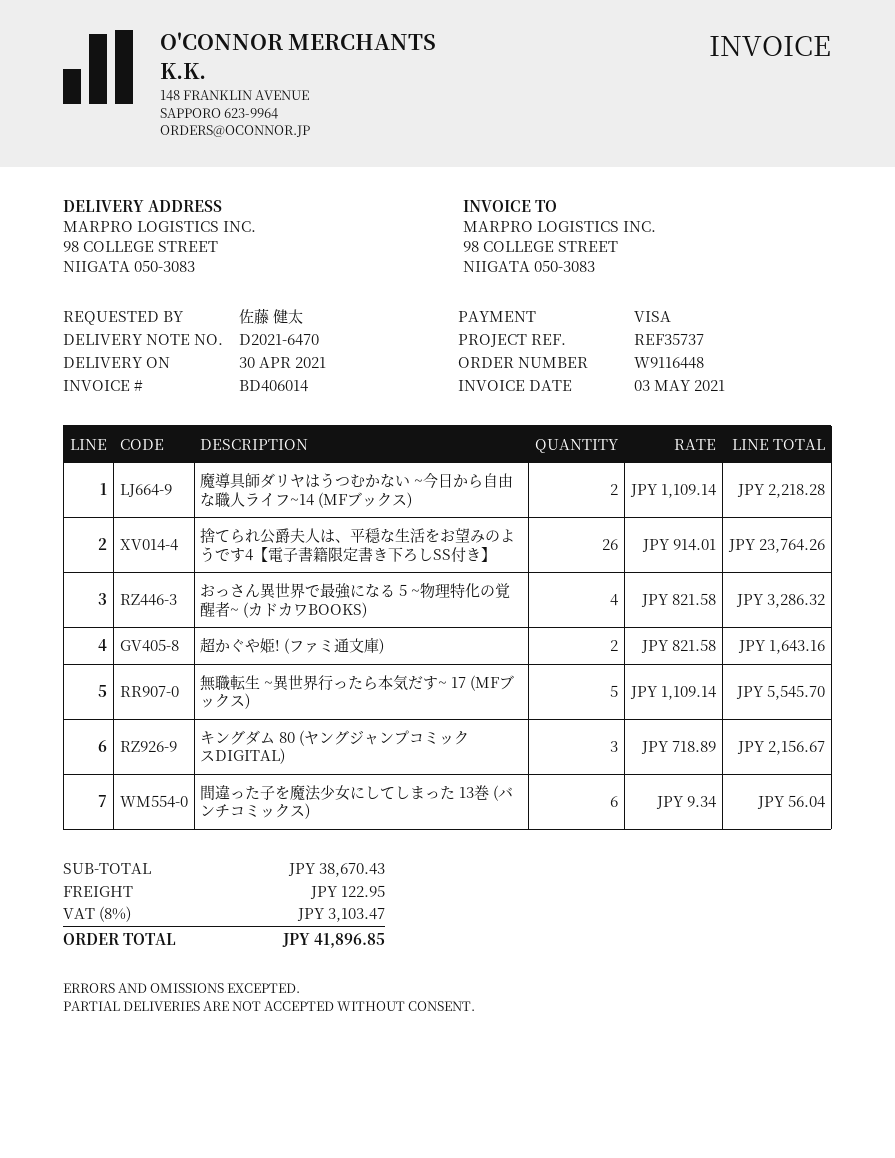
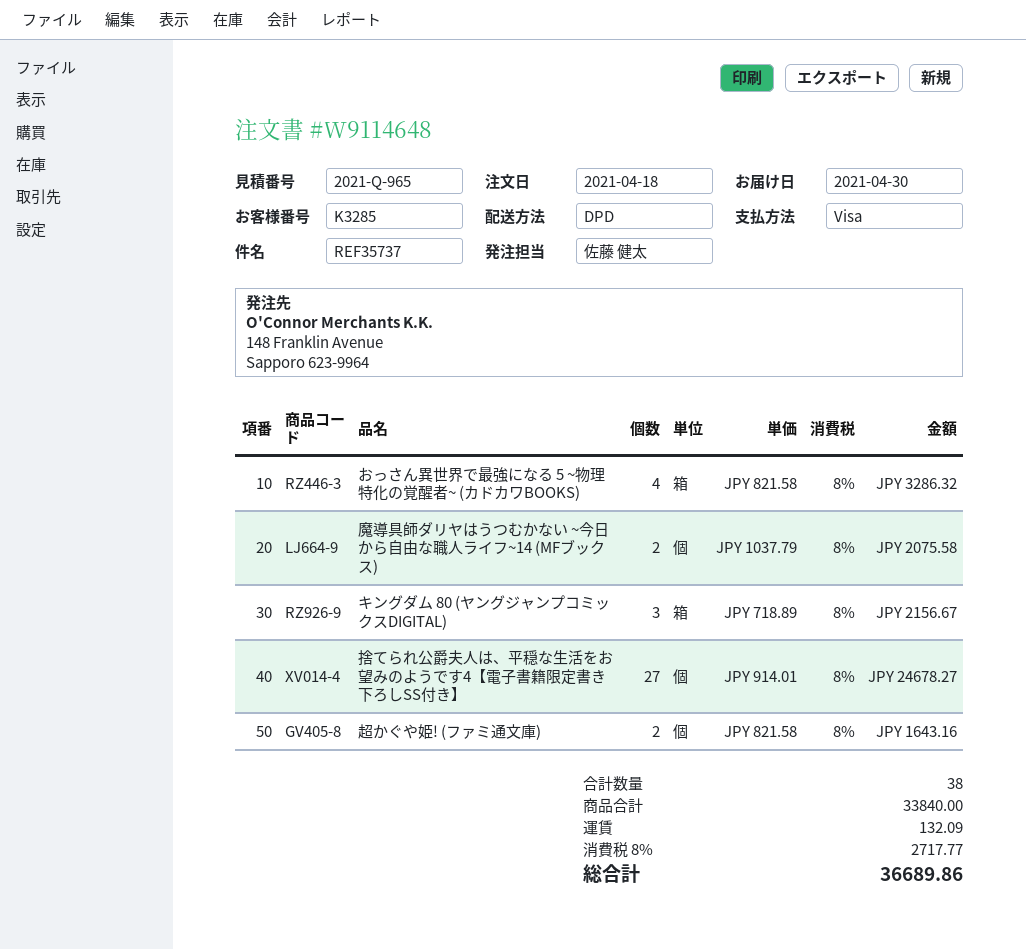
order number: W9116448 -> W9114648
魔導具師ダリヤはうつむかない ~今日から自由な職人ライフ~14 (MFブックス): 2 x 1109.14 = 2218.28 -> 2 x 1037.79 = 2075.58
捨てられ公爵夫人は、平穏な生活をお望みのようです4【電子書籍限定書き下ろしSS付き】: 26 x 914.01 = 23764.26 -> 27 x 914.01 = 24678.27
無職転生 ~異世界行ったら本気だす~ 17 (MFブックス): 5 x 1109.14 = 5545.70 -> none
間違った子を魔法少女にしてしまった 13巻 (バンチコミックス): 6 x 9.34 = 56.04 -> none
subtotal: 38670.43 -> 33840.00
shipping: 122.95 -> 132.09
tax: 8% = 3103.47 -> 8% = 2717.77
total: 41896.85 -> 36689.86

